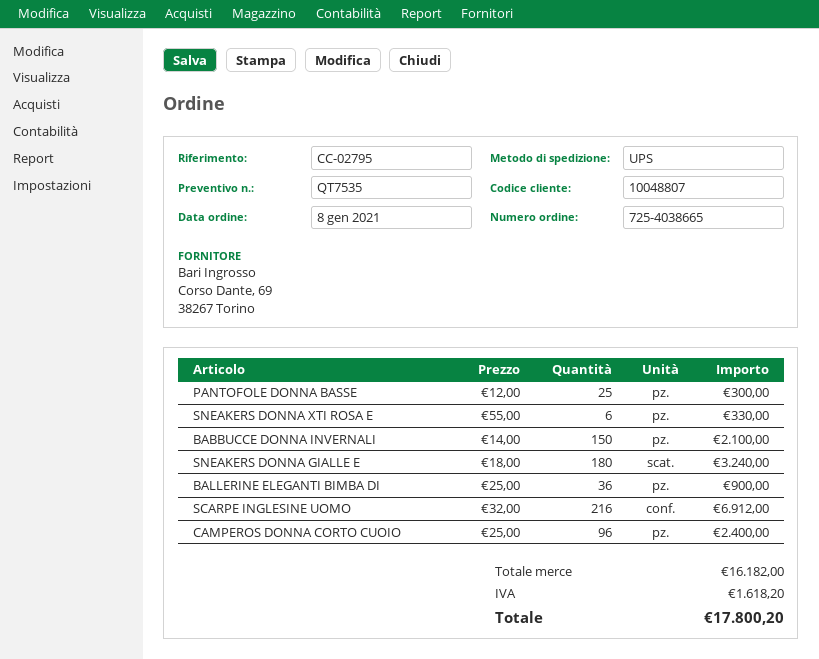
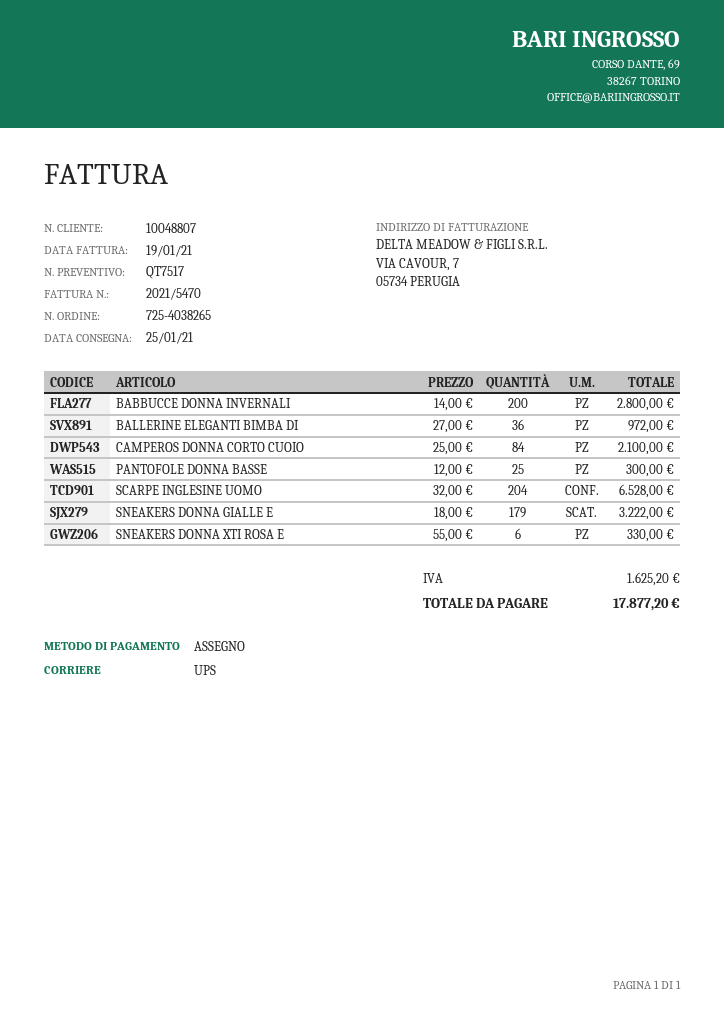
quote number: QT7535 -> QT7517
order number: 725-4038665 -> 725-4038265
BABBUCCE DONNA INVERNALI: 150 x 14.00 = 2100.00 -> 200 x 14.00 = 2800.00
SNEAKERS DONNA GIALLE E: 180 x 18.00 = 3240.00 -> 179 x 18.00 = 3222.00
BALLERINE ELEGANTI BIMBA DI: 36 x 25.00 = 900.00 -> 36 x 27.00 = 972.00
SCARPE INGLESINE UOMO: 216 x 32.00 = 6912.00 -> 204 x 32.00 = 6528.00
CAMPEROS DONNA CORTO CUOIO: 96 x 25.00 = 2400.00 -> 84 x 25.00 = 2100.00
tax: 1618.20 -> 1625.20
total: 17800.20 -> 17877.20

